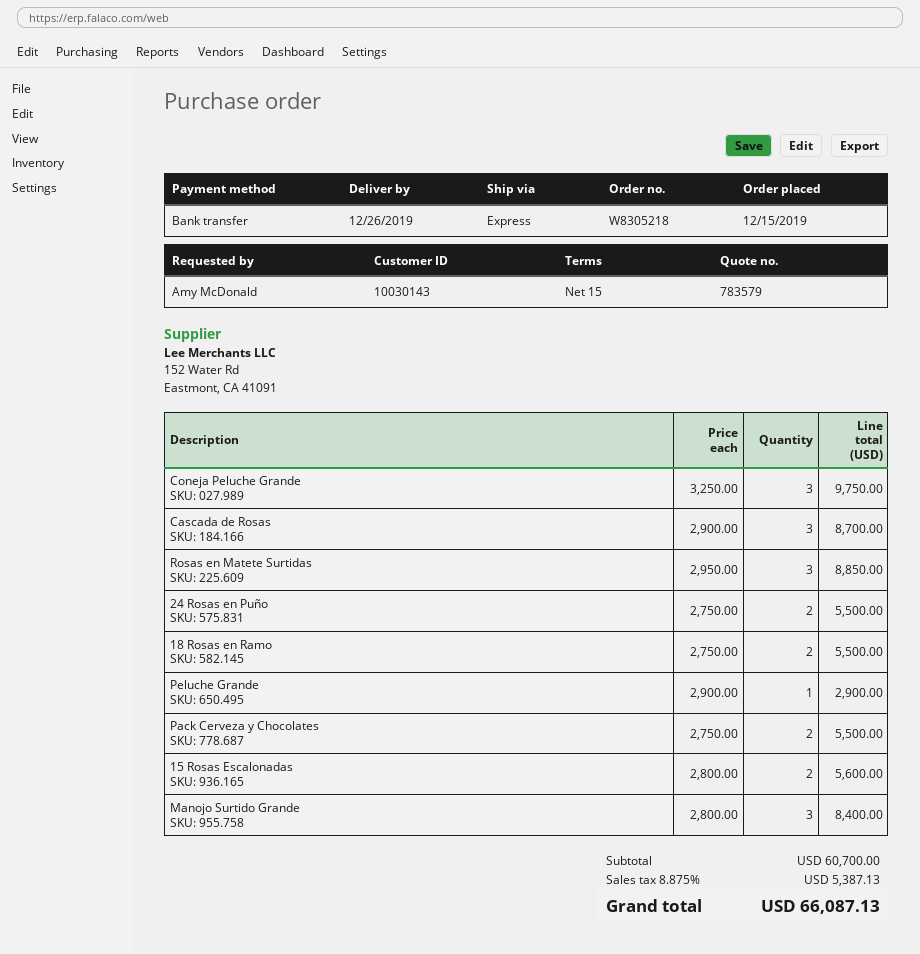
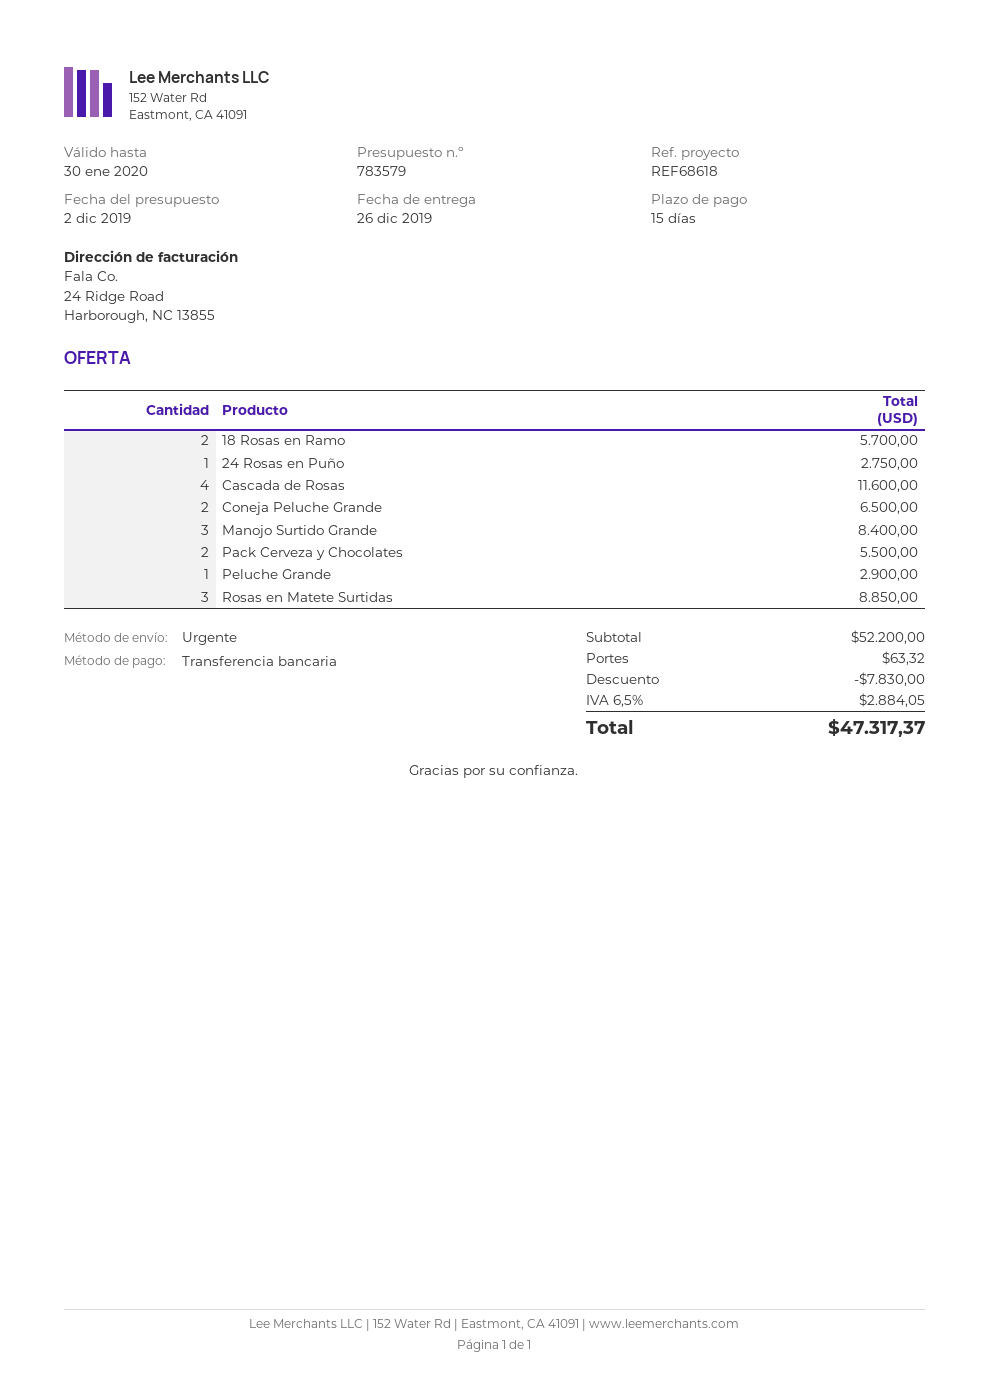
Coneja Peluche Grande: 3 for 9750.00 -> 2 for 6500.00
Cascada de Rosas: 3 for 8700.00 -> 4 for 11600.00
24 Rosas en Puño: 2 for 5500.00 -> 1 for 2750.00
18 Rosas en Ramo: 2 for 5500.00 -> 2 for 5700.00
15 Rosas Escalonadas: 2 for 5600.00 -> none
subtotal: 60700.00 -> 52200.00
discount: none -> 7830.00
shipping: none -> 63.32
tax: 8.875% = 5387.13 -> 6.5% = 2884.05
total: 66087.13 -> 47317.37

